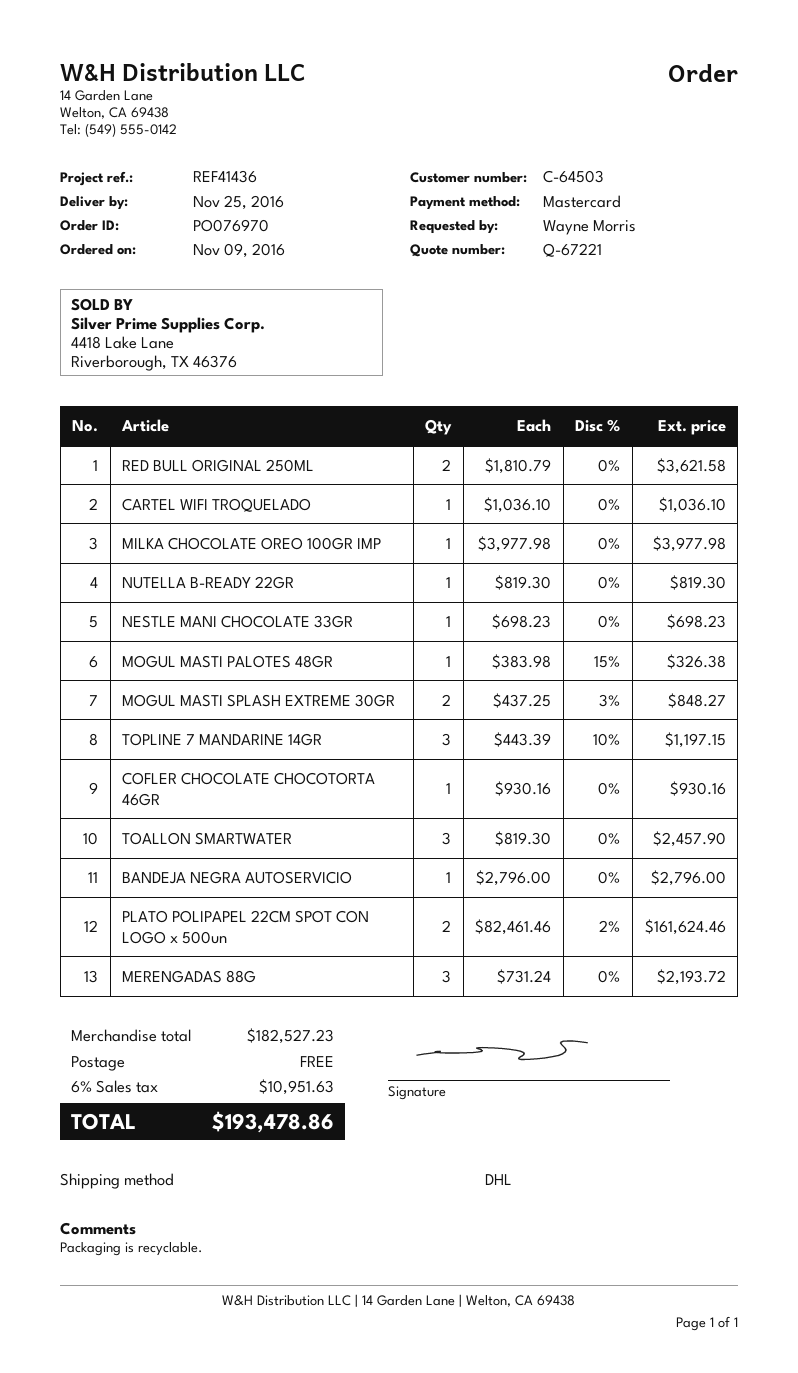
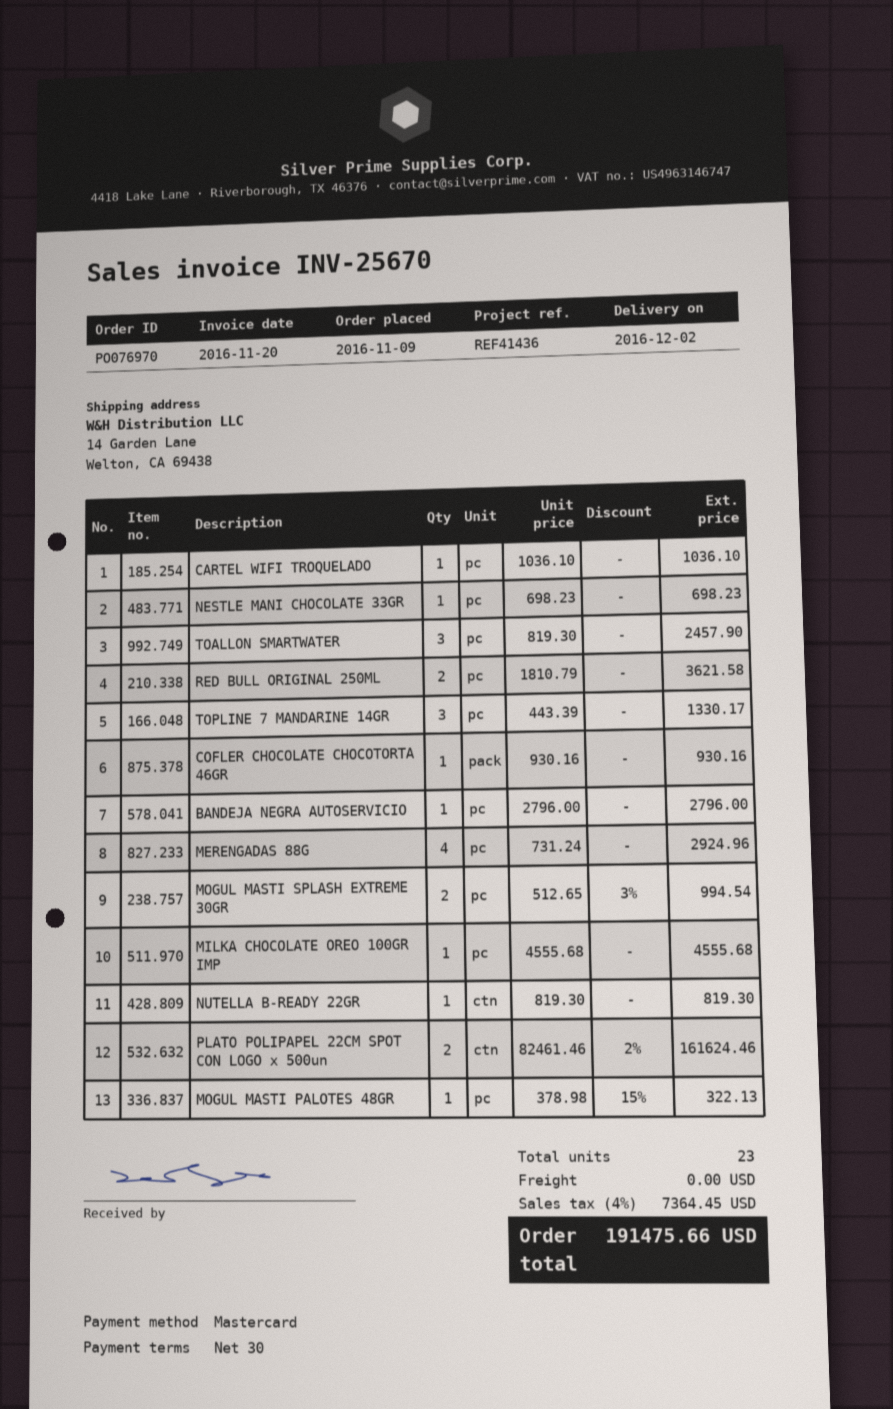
delivery date: 2016-11-25 -> 2016-12-02
MILKA CHOCOLATE OREO 100GR IMP: 1 x 3977.98 = 3977.98 -> 1 x 4555.68 = 4555.68
MOGUL MASTI PALOTES 48GR: 1 x 383.98 - 15% = 326.38 -> 1 x 378.98 - 15% = 322.13
MOGUL MASTI SPLASH EXTREME 30GR: 2 x 437.25 - 3% = 848.27 -> 2 x 512.65 - 3% = 994.54
TOPLINE 7 MANDARINE 14GR: 3 x 443.39 - 10% = 1197.15 -> 3 x 443.39 = 1330.17
MERENGADAS 88G: 3 x 731.24 = 2193.72 -> 4 x 731.24 = 2924.96
tax: 6% = 10951.63 -> 4% = 7364.45
total: 193478.86 -> 191475.66

